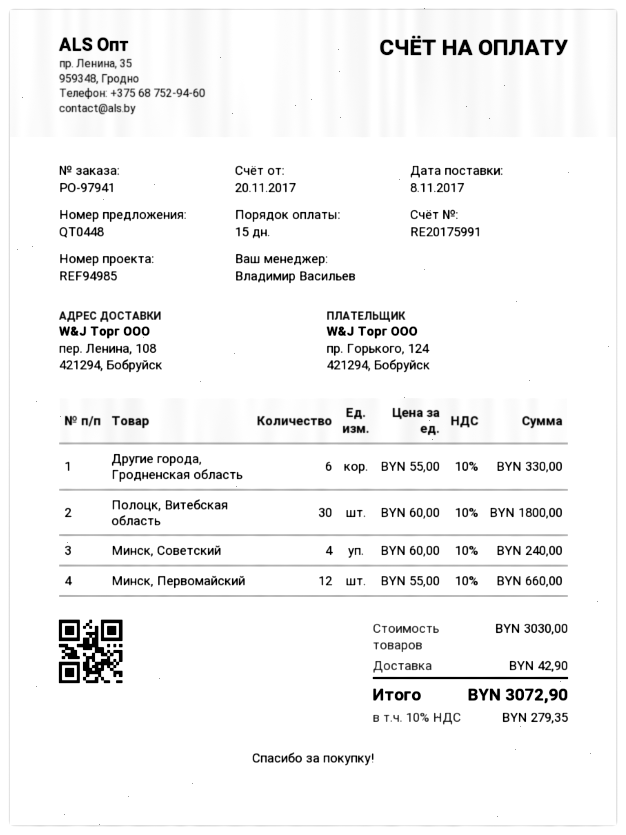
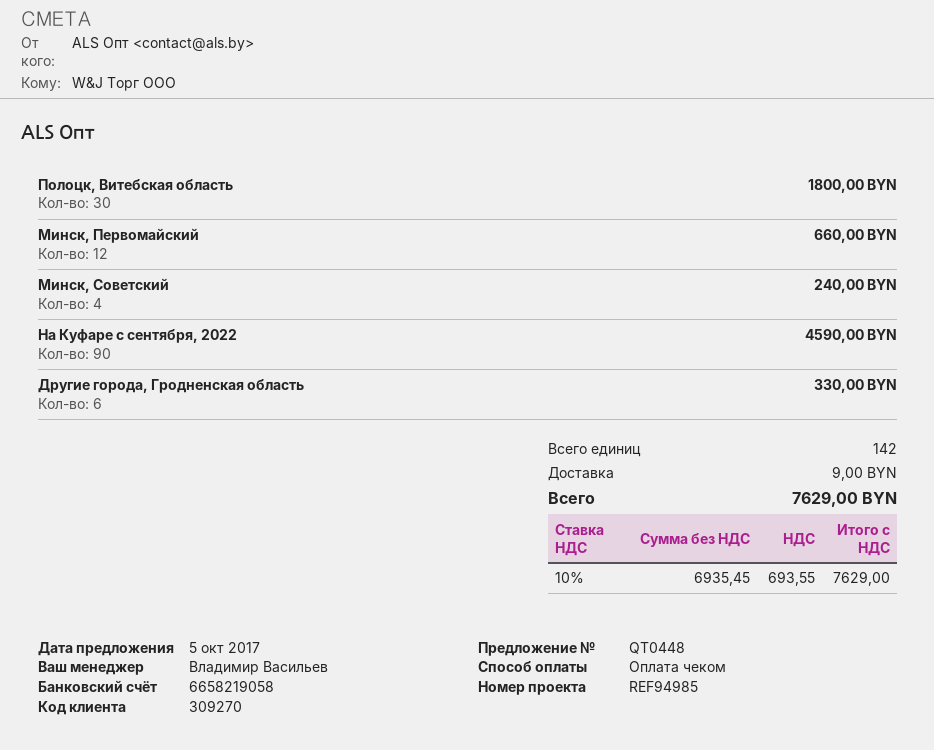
На Куфаре с сентября, 2022: none -> 90 for 4590.00
shipping: 42.90 -> 9.00
tax: 10% = 279.35 -> 10% = 693.55
total: 3072.90 -> 7629.00

